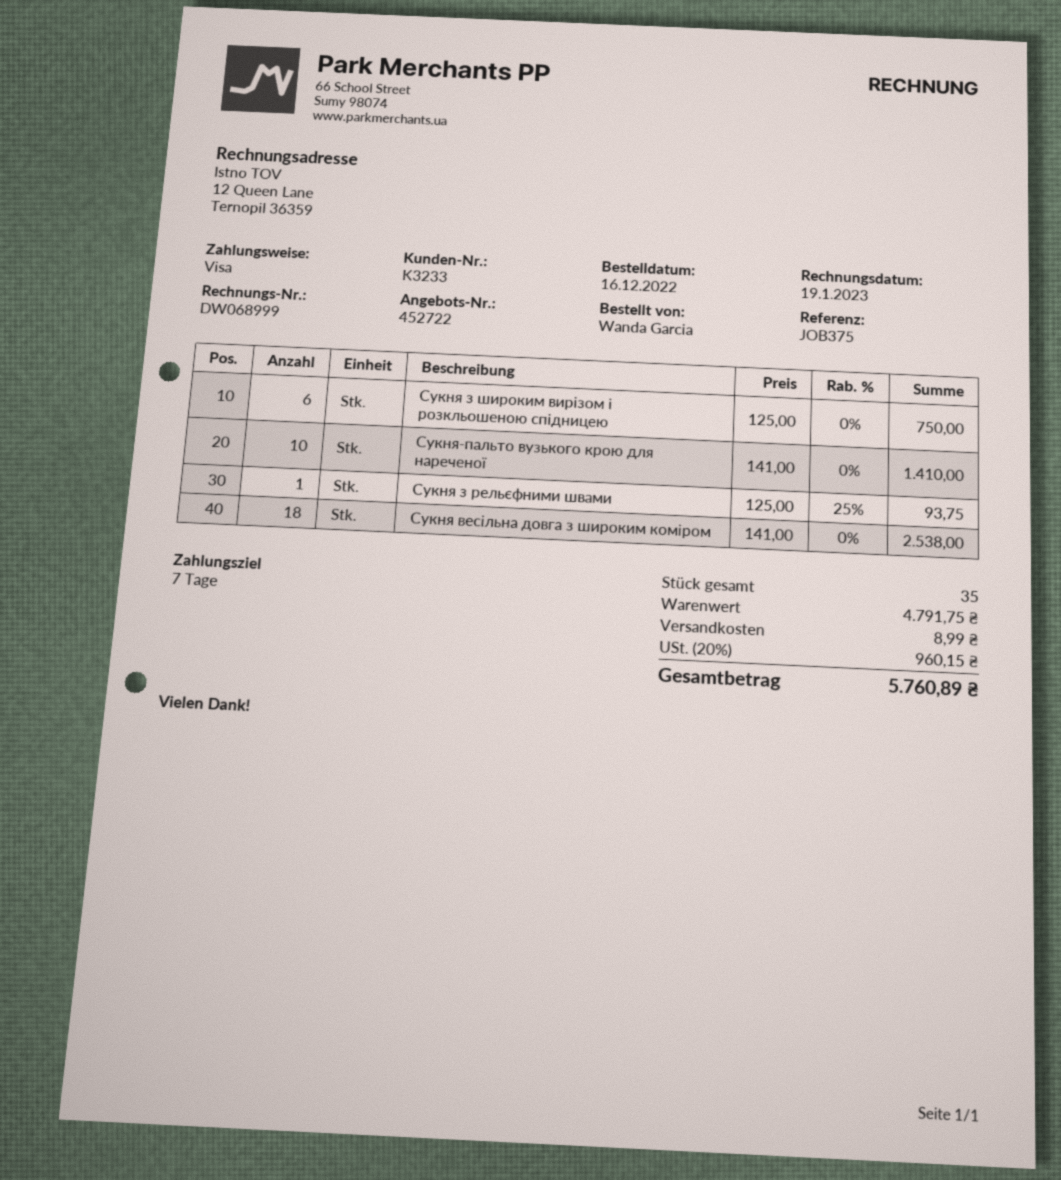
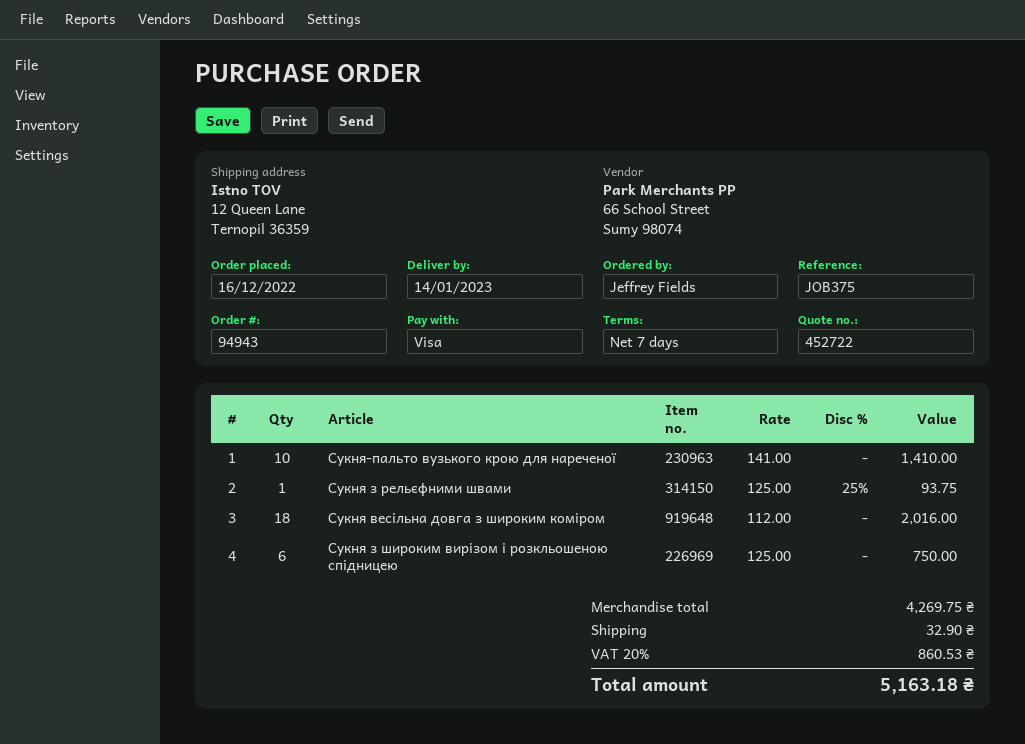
ordered by: Wanda Garcia -> Jeffrey Fields
Сукня весільна довга з широким коміром: 18 x 141.00 = 2538.00 -> 18 x 112.00 = 2016.00
subtotal: 4791.75 -> 4269.75
shipping: 8.99 -> 32.90
tax: 20% = 960.15 -> 20% = 860.53
total: 5760.89 -> 5163.18

